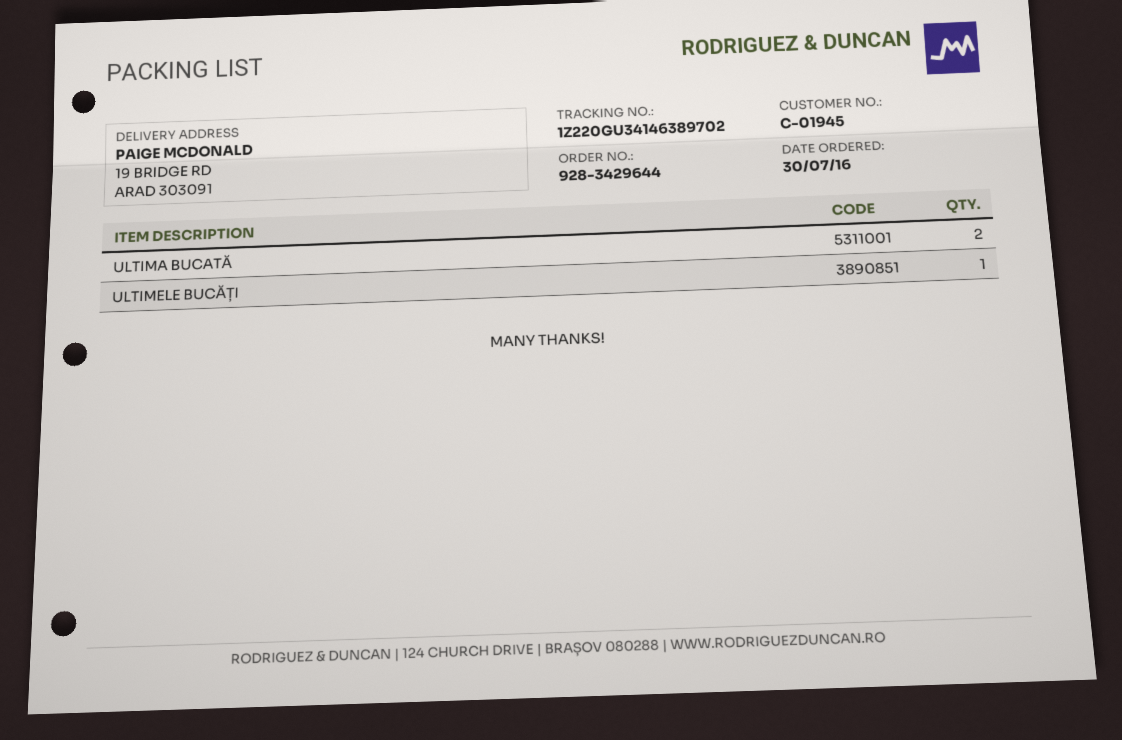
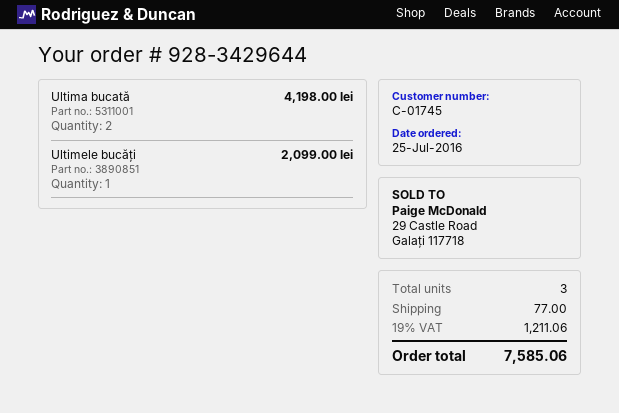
order date: 2016-07-30 -> 2016-07-25
customer number: C-01945 -> C-01745

